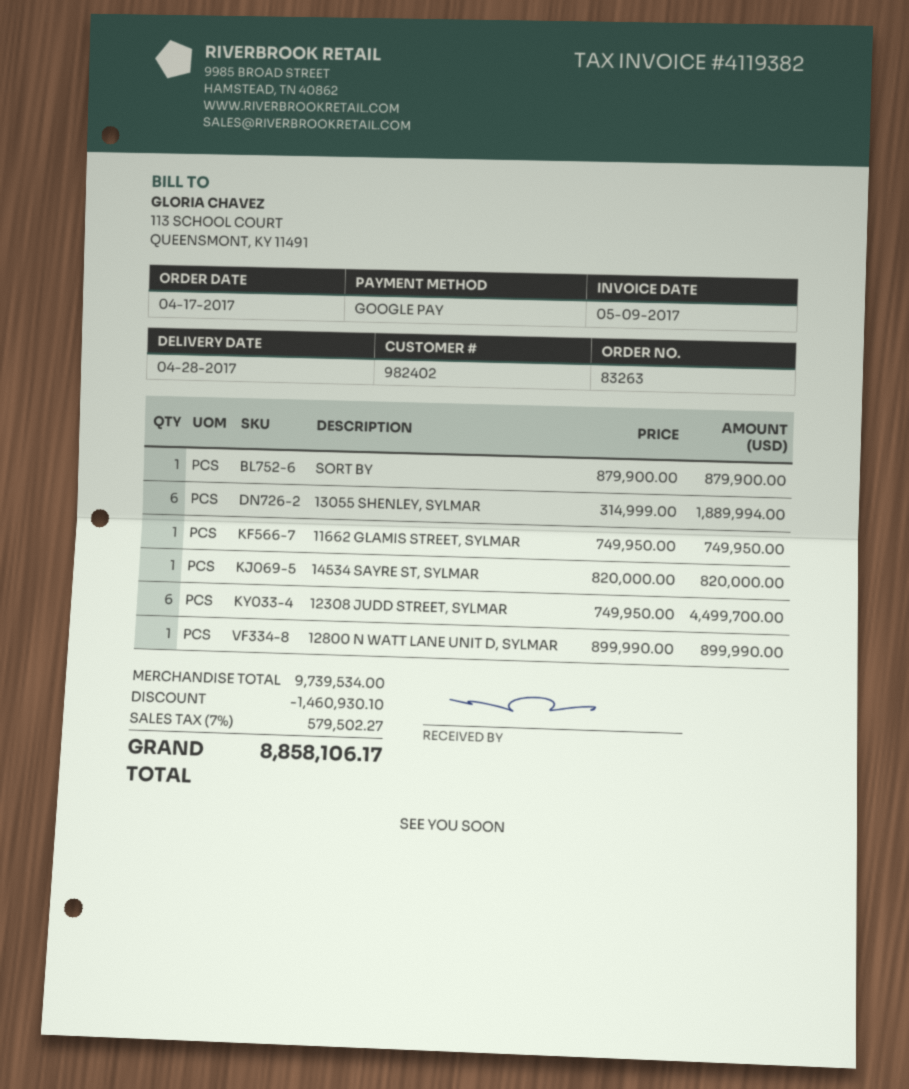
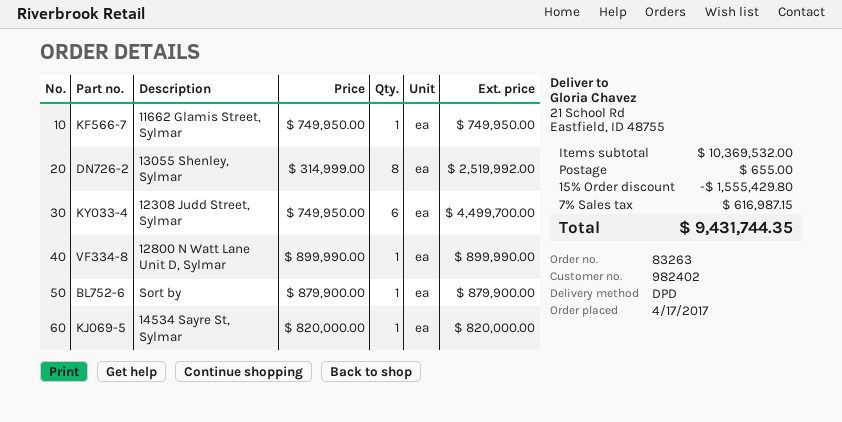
13055 SHENLEY, SYLMAR: 6 x 314999.00 = 1889994.00 -> 8 x 314999.00 = 2519992.00
subtotal: 9739534.00 -> 10369532.00
discount: 1460930.10 -> 1555429.80
shipping: none -> 655.00
tax: 7% = 579502.27 -> 7% = 616987.15
total: 8858106.17 -> 9431744.35

